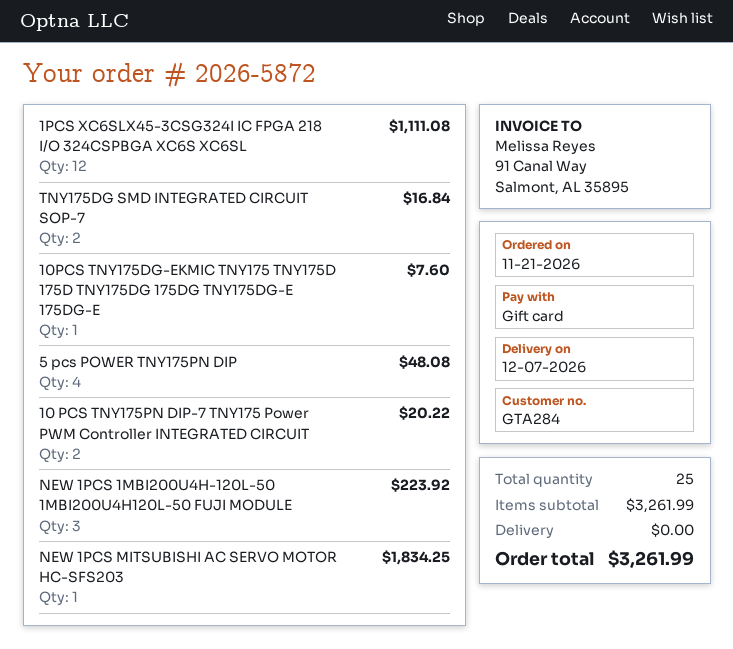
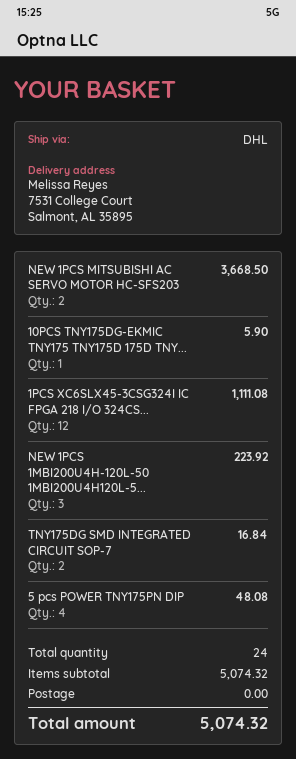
10PCS TNY175DG-EKMIC TNY175 TNY175D 175D TNY175DG 175DG TNY175DG-E 175DG-E: 1 for 7.60 -> 1 for 5.90
10 PCS TNY175PN DIP-7 TNY175 Power PWM Controller INTEGRATED CIRCUIT: 2 for 20.22 -> none
NEW 1PCS MITSUBISHI AC SERVO MOTOR HC-SFS203: 1 for 1834.25 -> 2 for 3668.50
total quantity: 25 -> 24
subtotal: 3261.99 -> 5074.32
total: 3261.99 -> 5074.32

